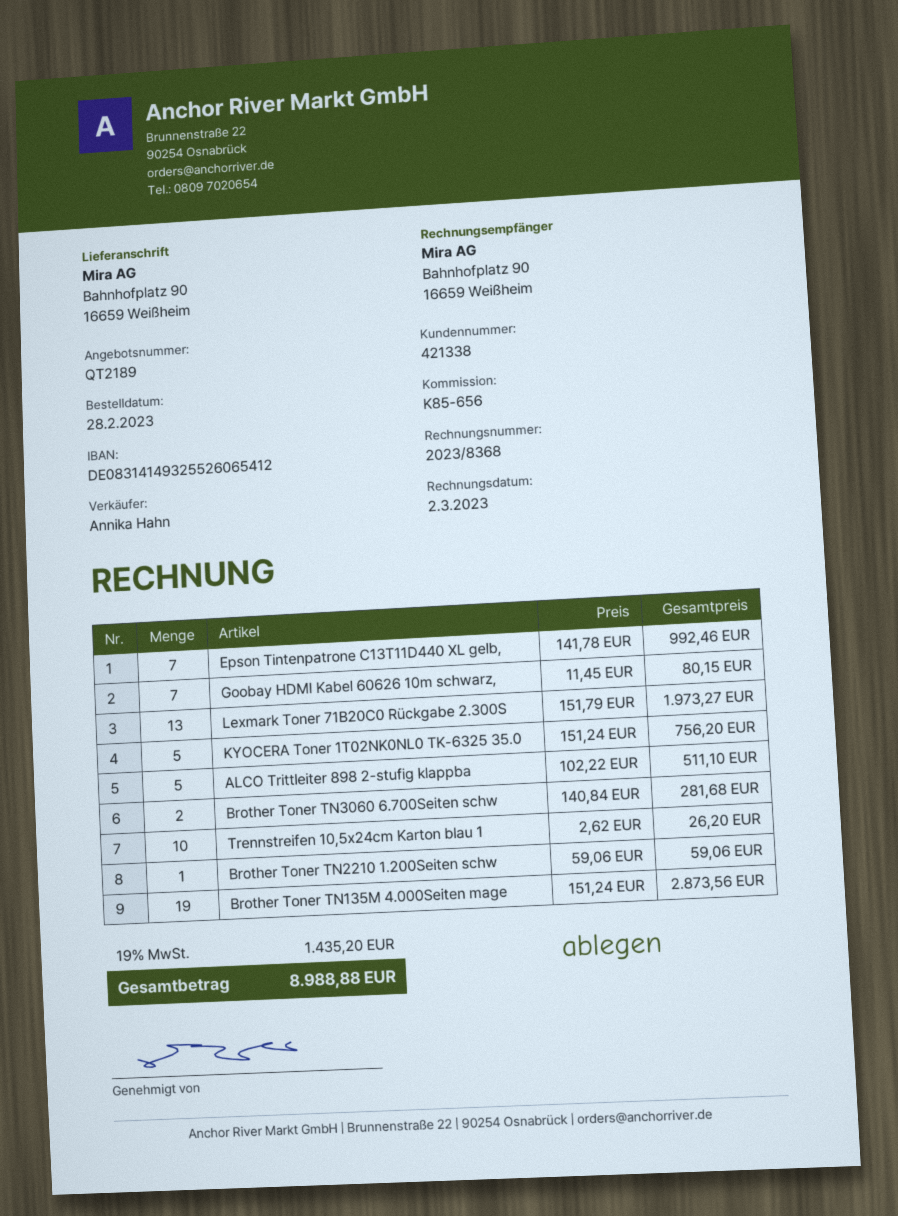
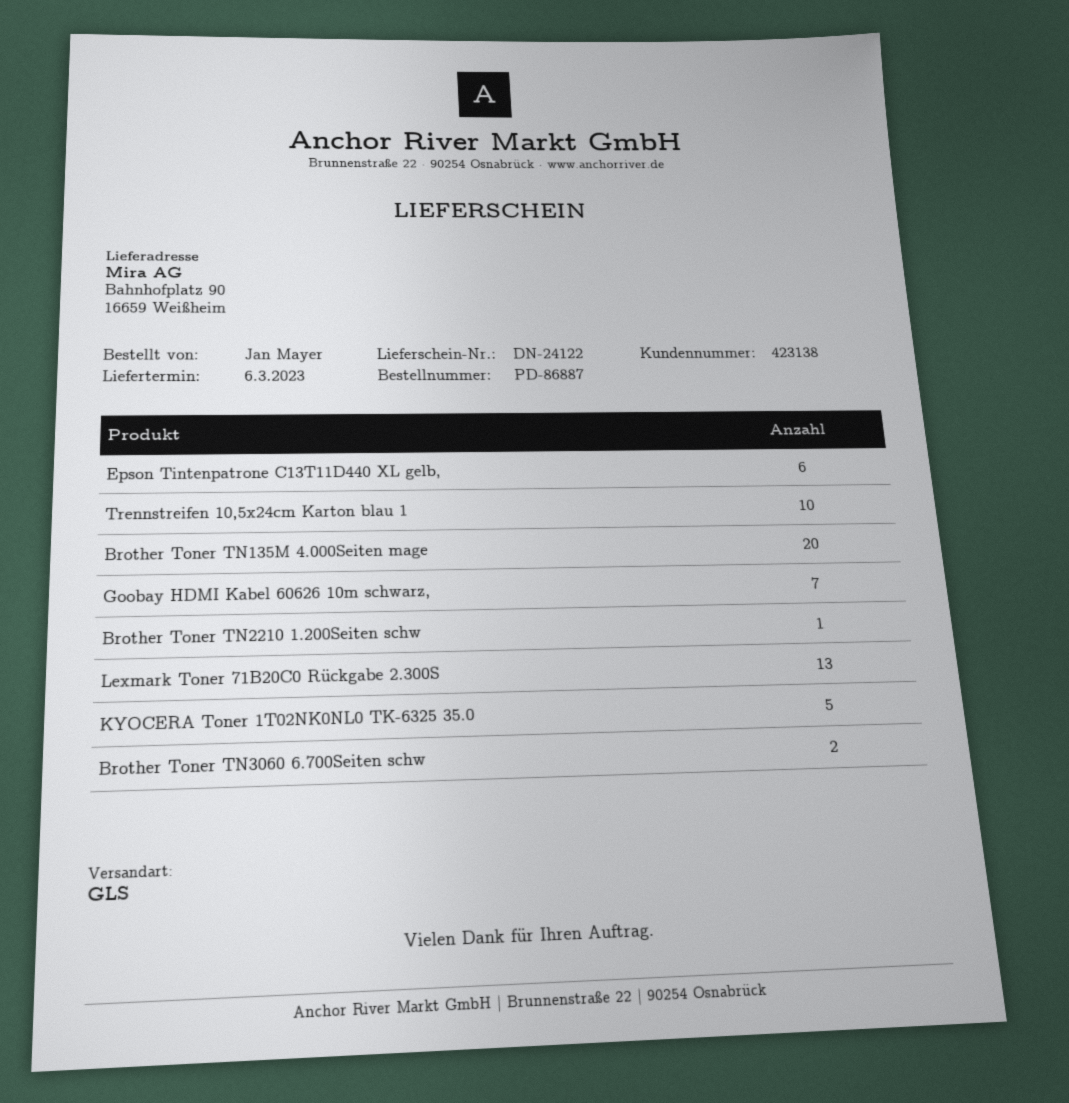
customer number: 421338 -> 423138
Epson Tintenpatrone C13T11D440 XL gelb,: 7 -> 6
ALCO Trittleiter 898 2-stufig klappba: 5 -> none
Brother Toner TN135M 4.000Seiten mage: 19 -> 20

